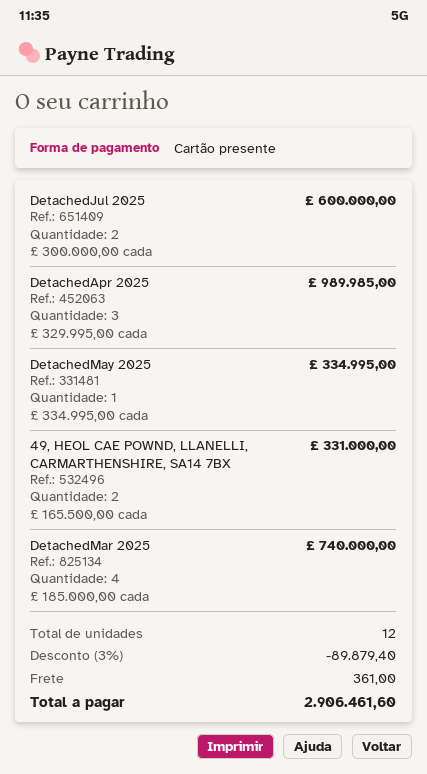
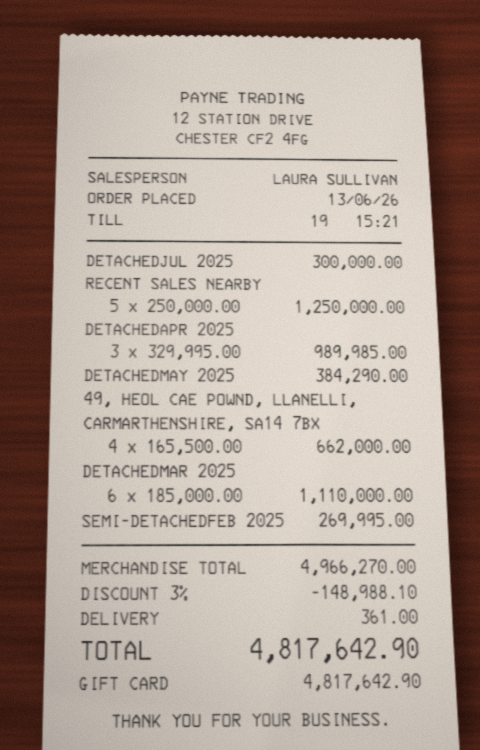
DetachedJul 2025: 2 x 300000.00 = 600000.00 -> 1 x 300000.00 = 300000.00
DetachedMay 2025: 1 x 334995.00 = 334995.00 -> 1 x 384290.00 = 384290.00
49, HEOL CAE POWND, LLANELLI, CARMARTHENSHIRE, SA14 7BX: 2 x 165500.00 = 331000.00 -> 4 x 165500.00 = 662000.00
DetachedMar 2025: 4 x 185000.00 = 740000.00 -> 6 x 185000.00 = 1110000.00
RECENT SALES NEARBY: none -> 5 x 250000.00 = 1250000.00
SEMI-DETACHEDFEB 2025: none -> 1 x 269995.00 = 269995.00
discount: 3% = 89879.40 -> 3% = 148988.10
total: 2906461.60 -> 4817642.90

